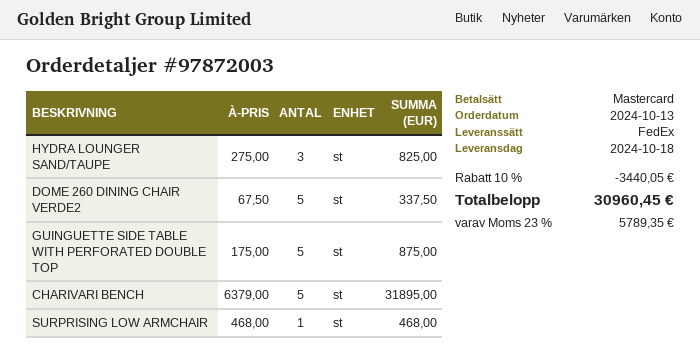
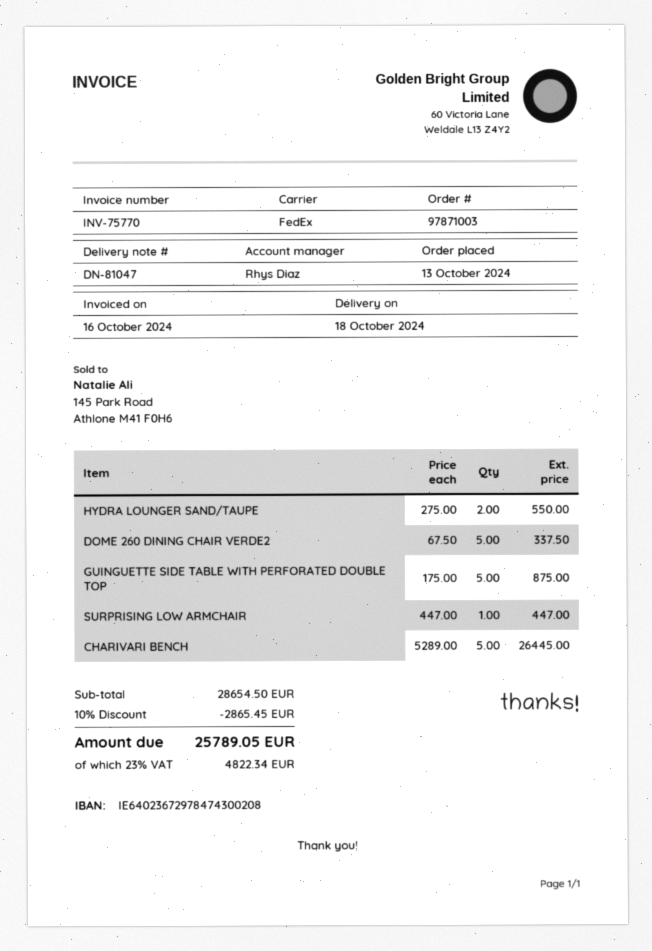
order number: 97872003 -> 97871003
HYDRA LOUNGER SAND/TAUPE: 3 x 275.00 = 825.00 -> 2 x 275.00 = 550.00
CHARIVARI BENCH: 5 x 6379.00 = 31895.00 -> 5 x 5289.00 = 26445.00
SURPRISING LOW ARMCHAIR: 1 x 468.00 = 468.00 -> 1 x 447.00 = 447.00
discount: 10% = 3440.05 -> 10% = 2865.45
tax: 23% = 5789.35 -> 23% = 4822.34
total: 30960.45 -> 25789.05

